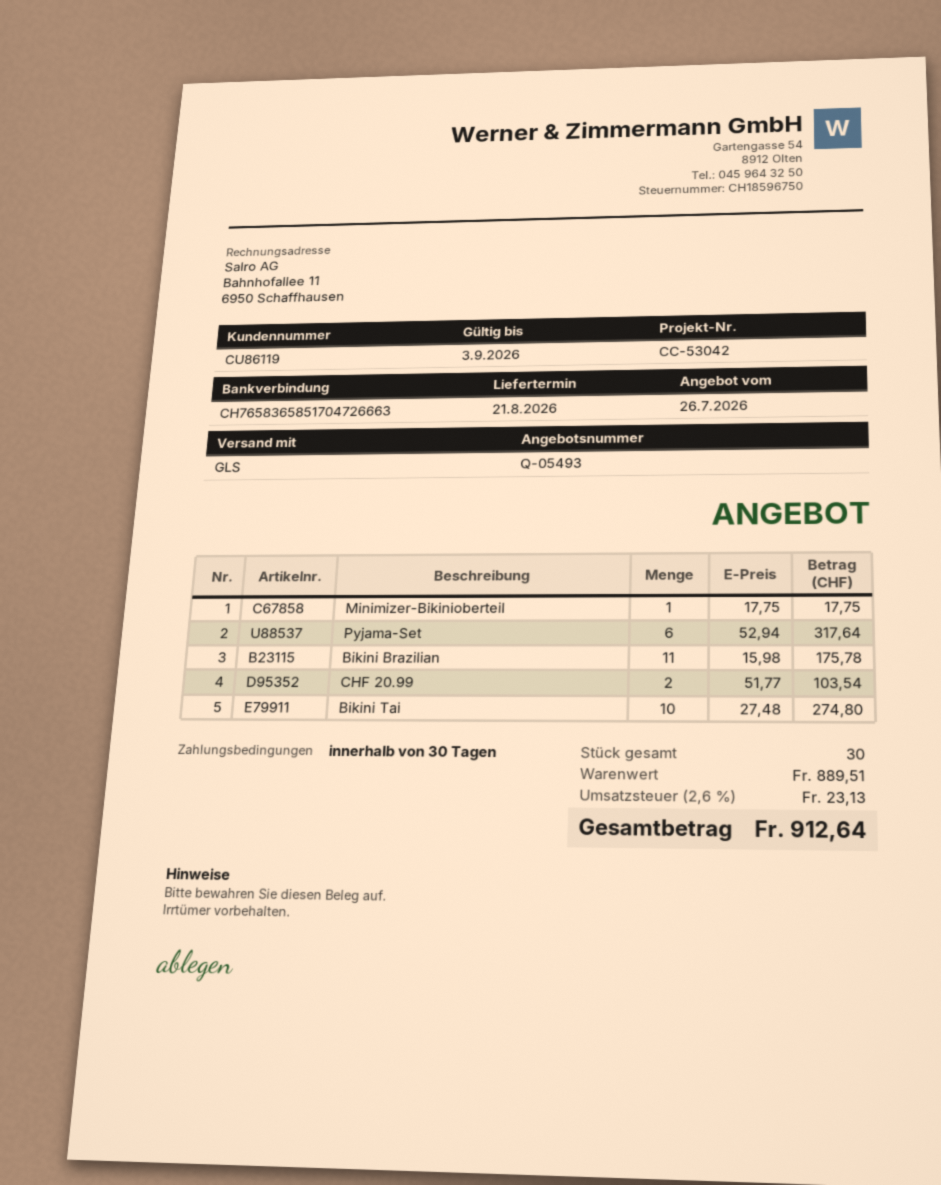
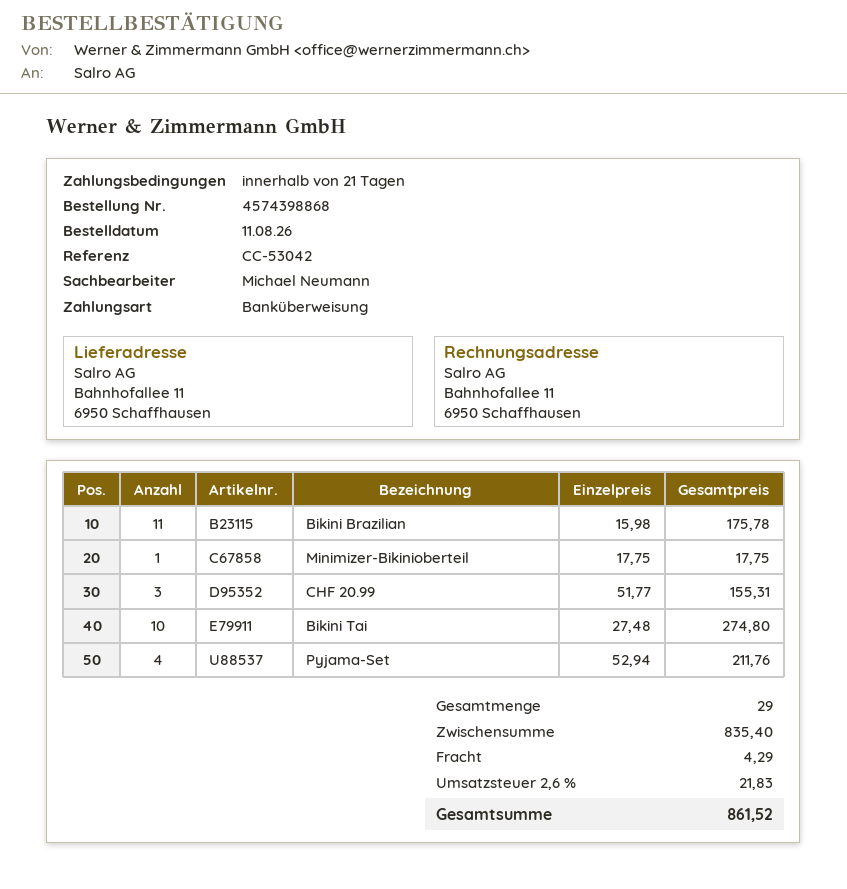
payment terms: 30 days -> 21 days
Pyjama-Set: 6 x 52.94 = 317.64 -> 4 x 52.94 = 211.76
CHF 20.99: 2 x 51.77 = 103.54 -> 3 x 51.77 = 155.31
total quantity: 30 -> 29
subtotal: 889.51 -> 835.40
shipping: none -> 4.29
tax: 2.6% = 23.13 -> 2.6% = 21.83
total: 912.64 -> 861.52

